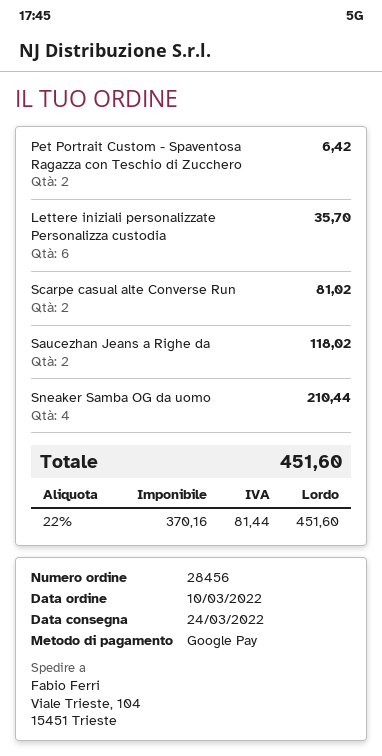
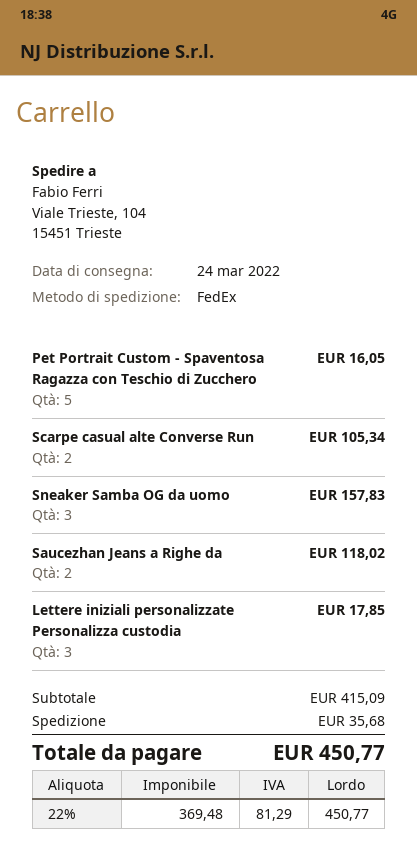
Pet Portrait Custom - Spaventosa Ragazza con Teschio di Zucchero: 2 for 6.42 -> 5 for 16.05
Lettere iniziali personalizzate Personalizza custodia: 6 for 35.70 -> 3 for 17.85
Scarpe casual alte Converse Run: 2 for 81.02 -> 2 for 105.34
Sneaker Samba OG da uomo: 4 for 210.44 -> 3 for 157.83
shipping: none -> 35.68
net: 370.16 -> 369.48
tax: 22% = 81.44 -> 22% = 81.29
total: 451.60 -> 450.77

